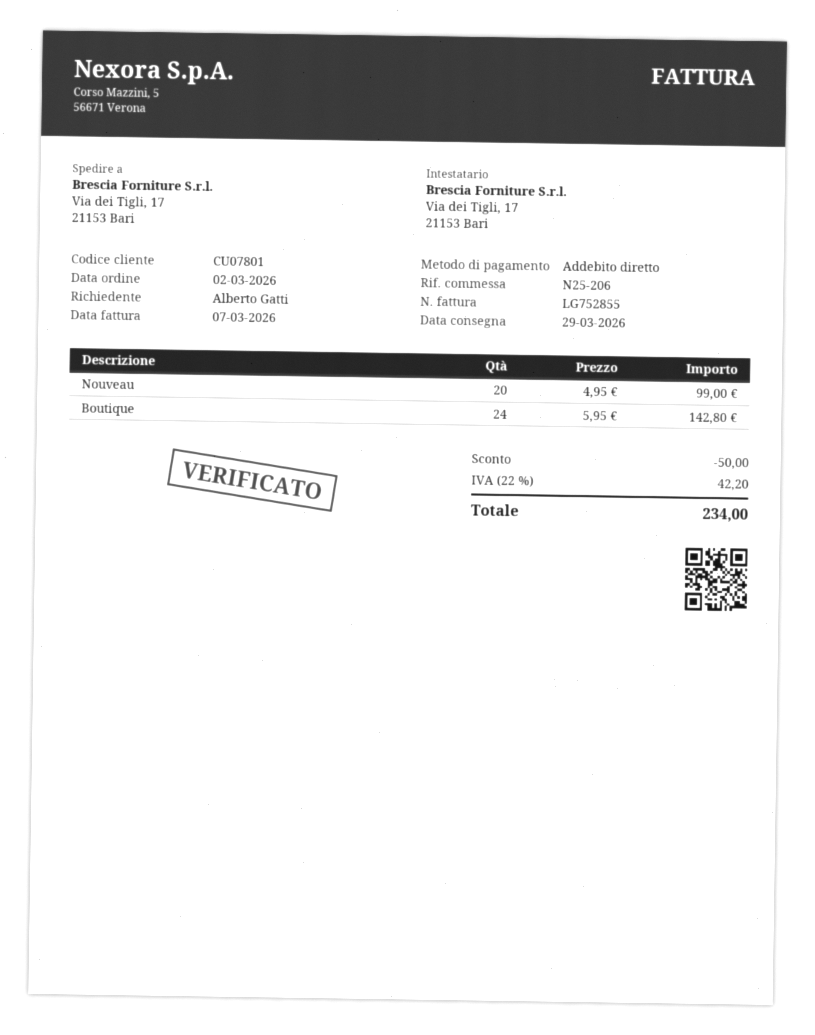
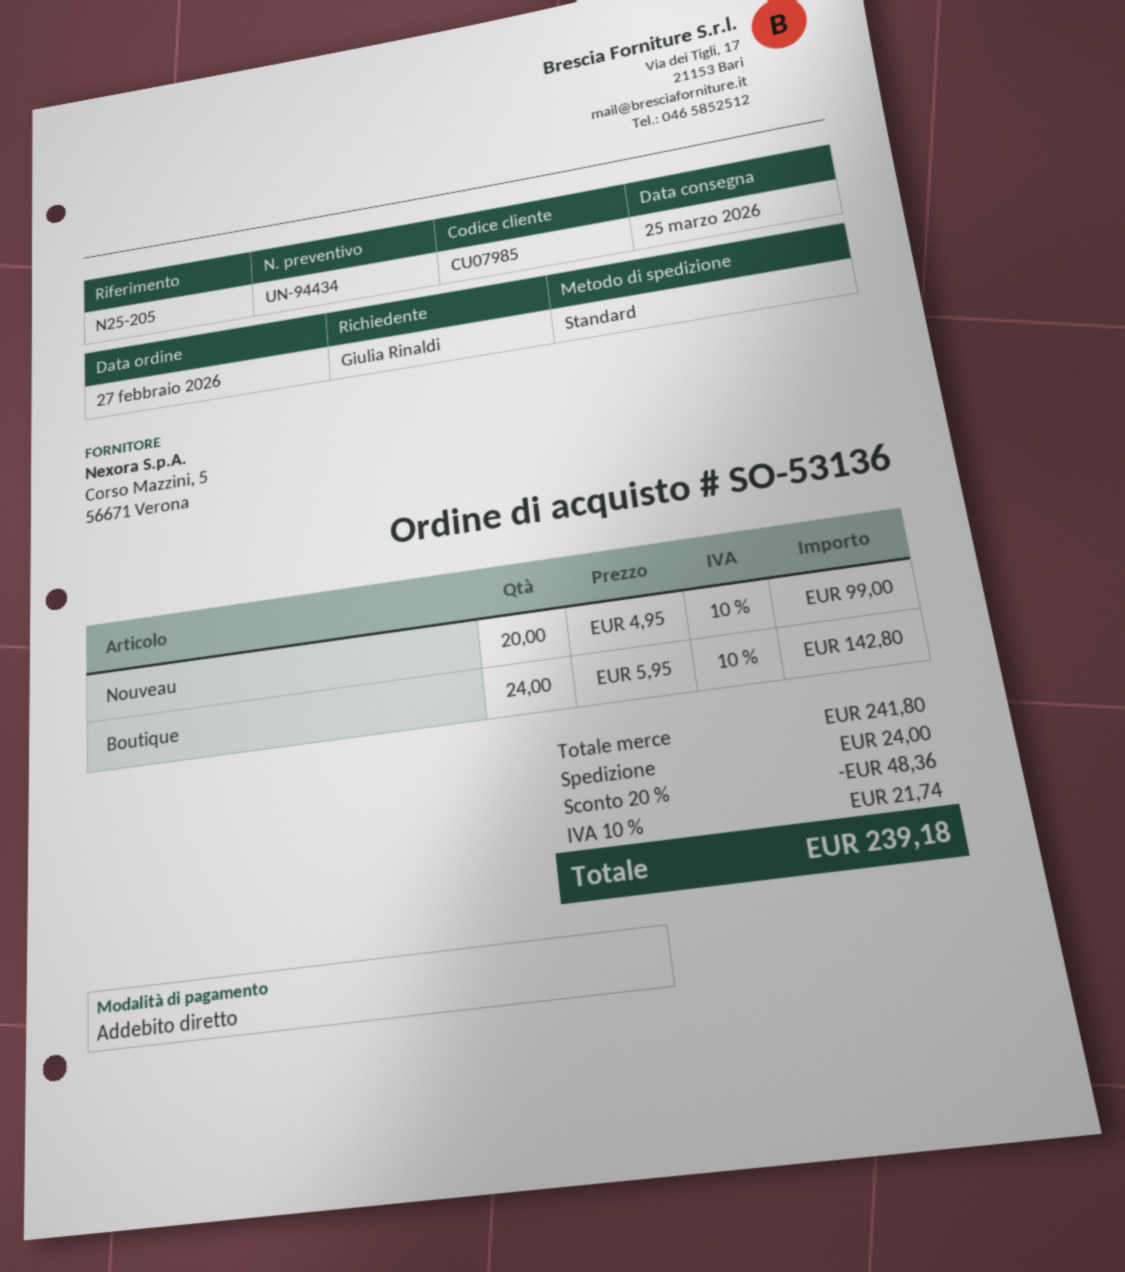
order date: 2026-03-02 -> 2026-02-27
delivery date: 2026-03-29 -> 2026-03-25
customer number: CU07801 -> CU07985
reference: N25-206 -> N25-205
ordered by: Alberto Gatti -> Giulia Rinaldi
discount: 50.00 -> 48.36
shipping: none -> 24.00
tax: 22% = 42.20 -> 10% = 21.74
total: 234.00 -> 239.18

